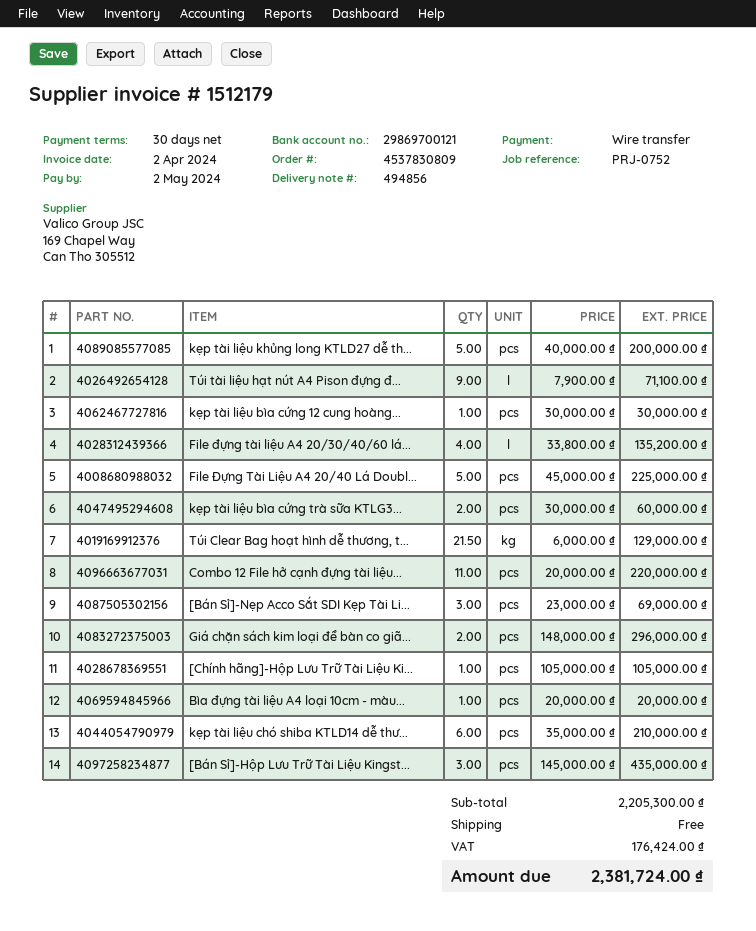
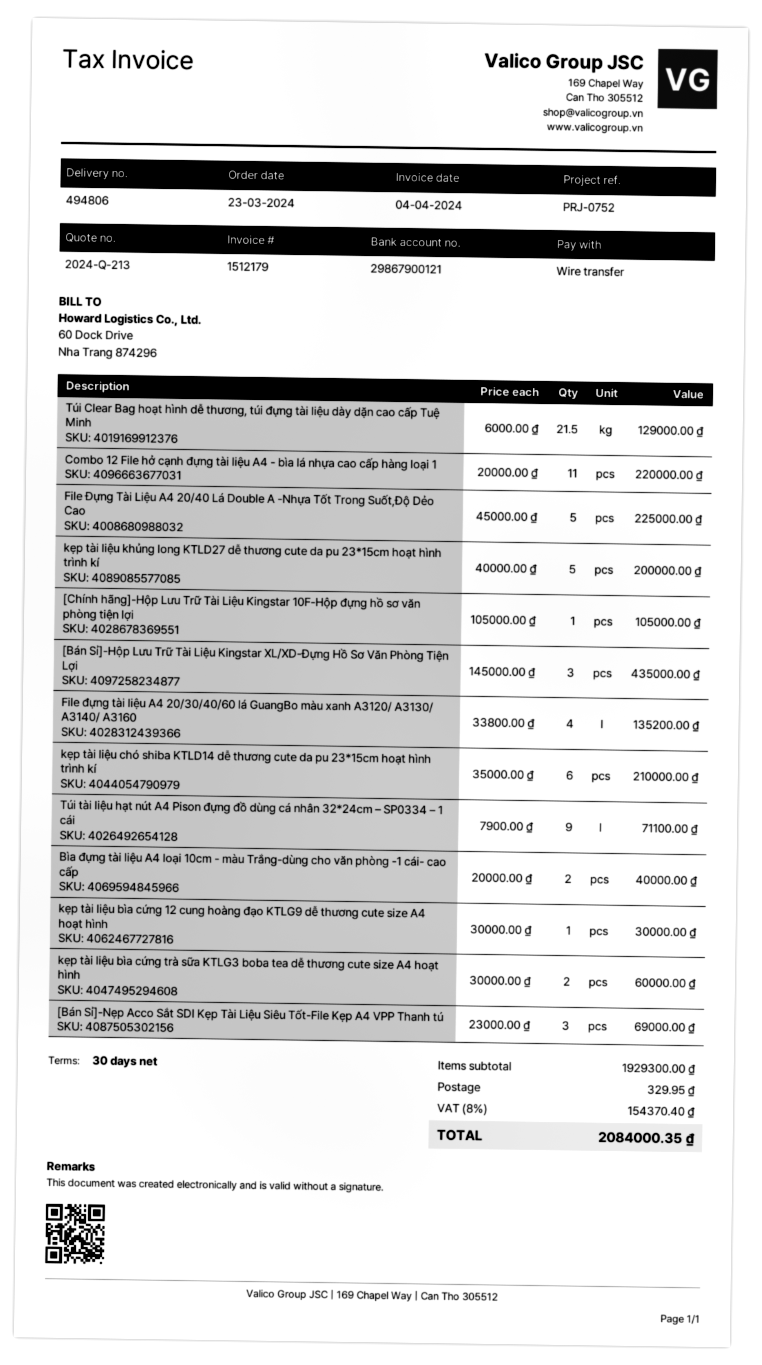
delivery note number: 494856 -> 494806
invoice date: 2024-04-02 -> 2024-04-04
bank account: 29869700121 -> 29867900121
Giá chặn sách kim loại để bàn co giã...: 2 x 148000.00 = 296000.00 -> none
Bìa đựng tài liệu A4 loại 10cm - màu...: 1 x 20000.00 = 20000.00 -> 2 x 20000.00 = 40000.00
subtotal: 2205300.00 -> 1929300.00
shipping: 0.00 -> 329.95
tax: 176424.00 -> 154370.40
total: 2381724.00 -> 2084000.35

